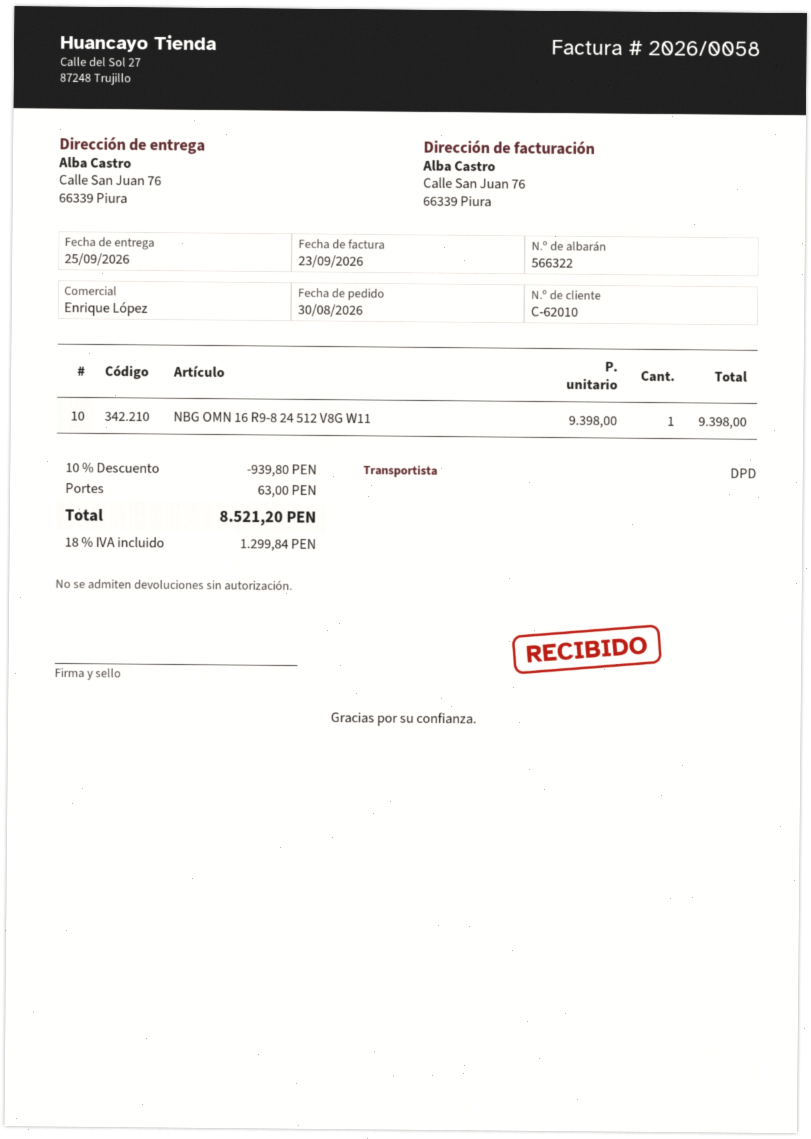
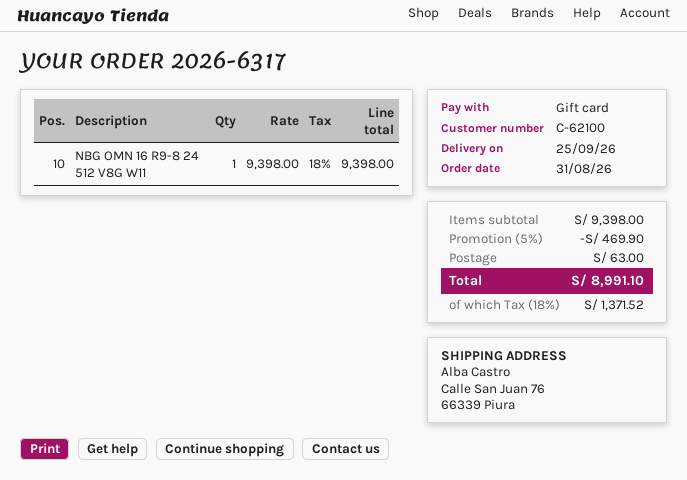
order date: 2026-08-30 -> 2026-08-31
customer number: C-62010 -> C-62100
discount: 10% = 939.80 -> 5% = 469.90
tax: 18% = 1299.84 -> 18% = 1371.52
total: 8521.20 -> 8991.10

